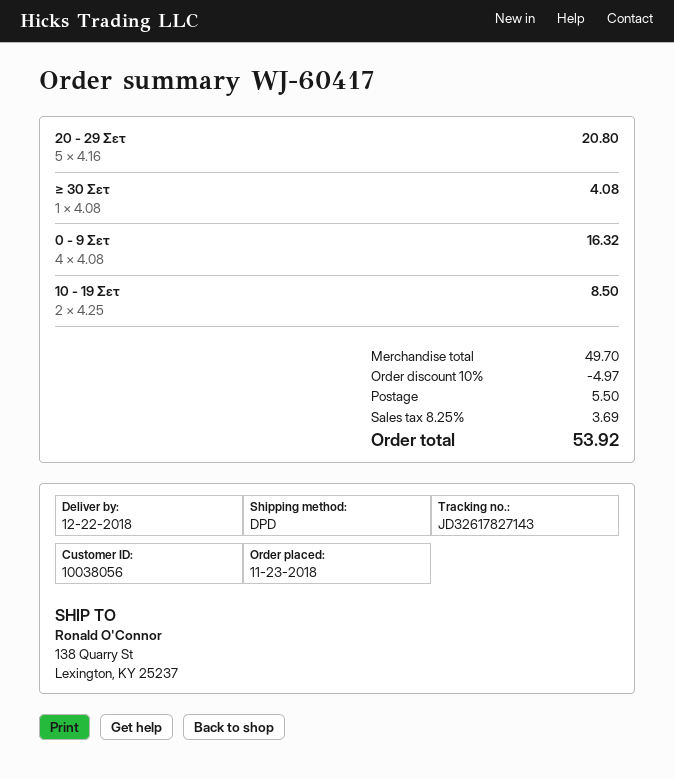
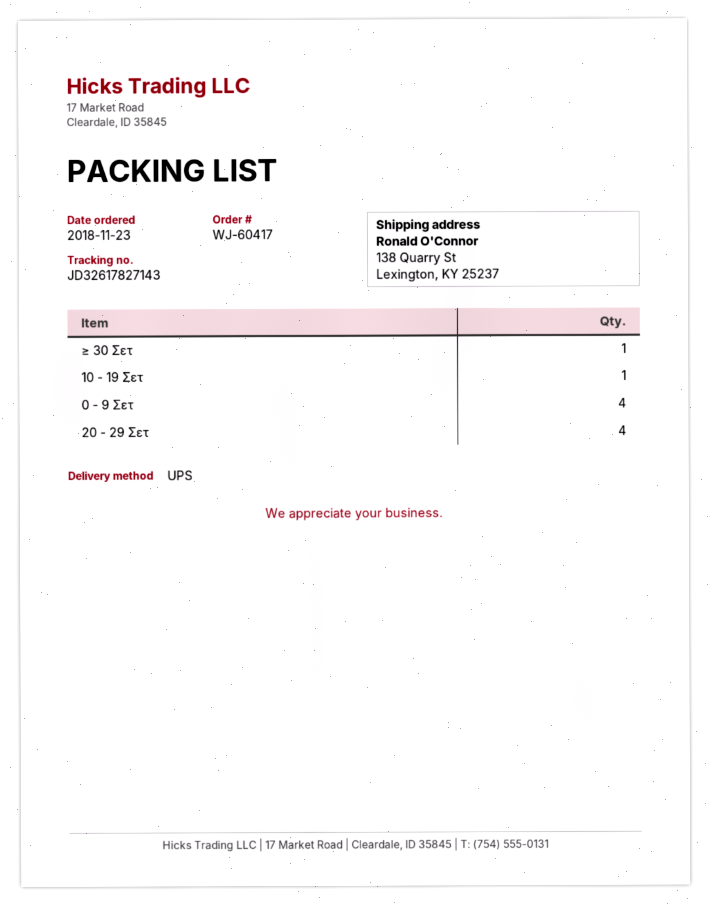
shipping method: DPD -> UPS
20 - 29 Σετ: 5 -> 4
10 - 19 Σετ: 2 -> 1

